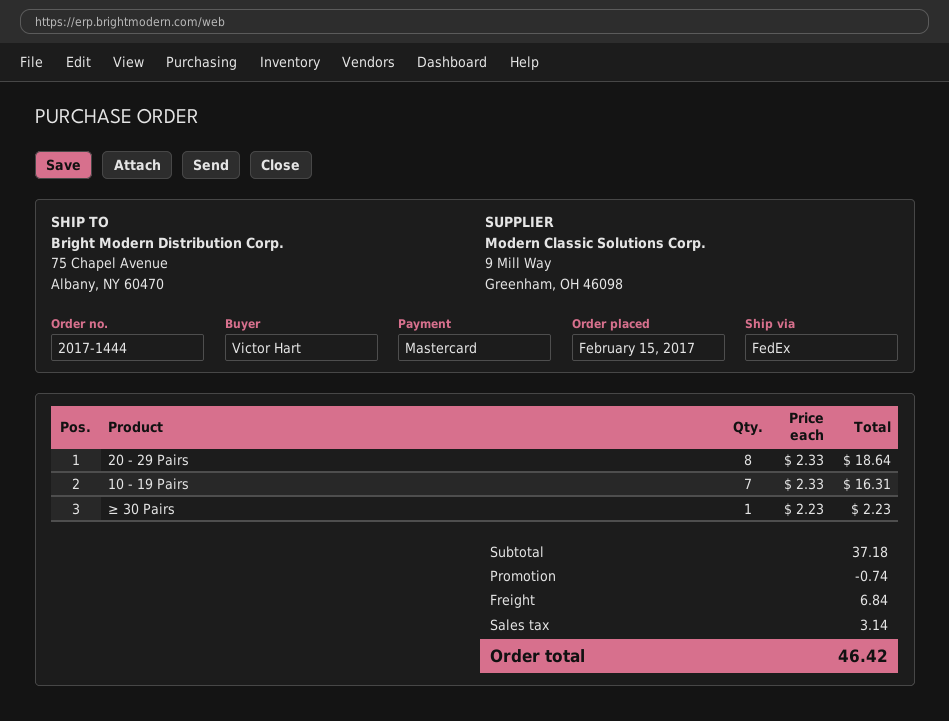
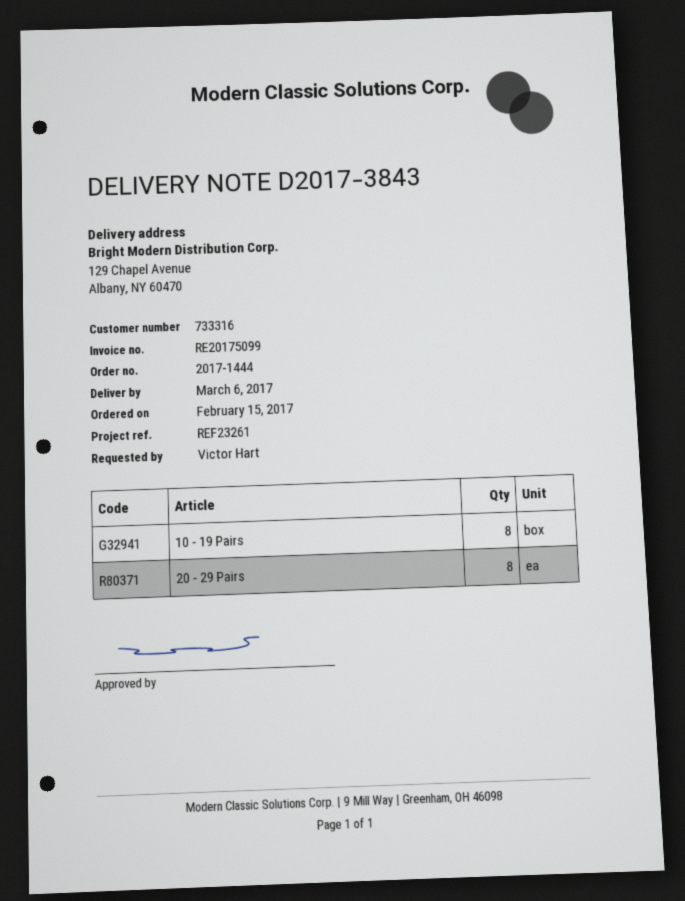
ship to: 75 Chapel Avenue, Albany, NY 60470 -> 129 Chapel Avenue, Albany, NY 60470
10 - 19 Pairs: 7 -> 8
≥ 30 Pairs: 1 -> none

